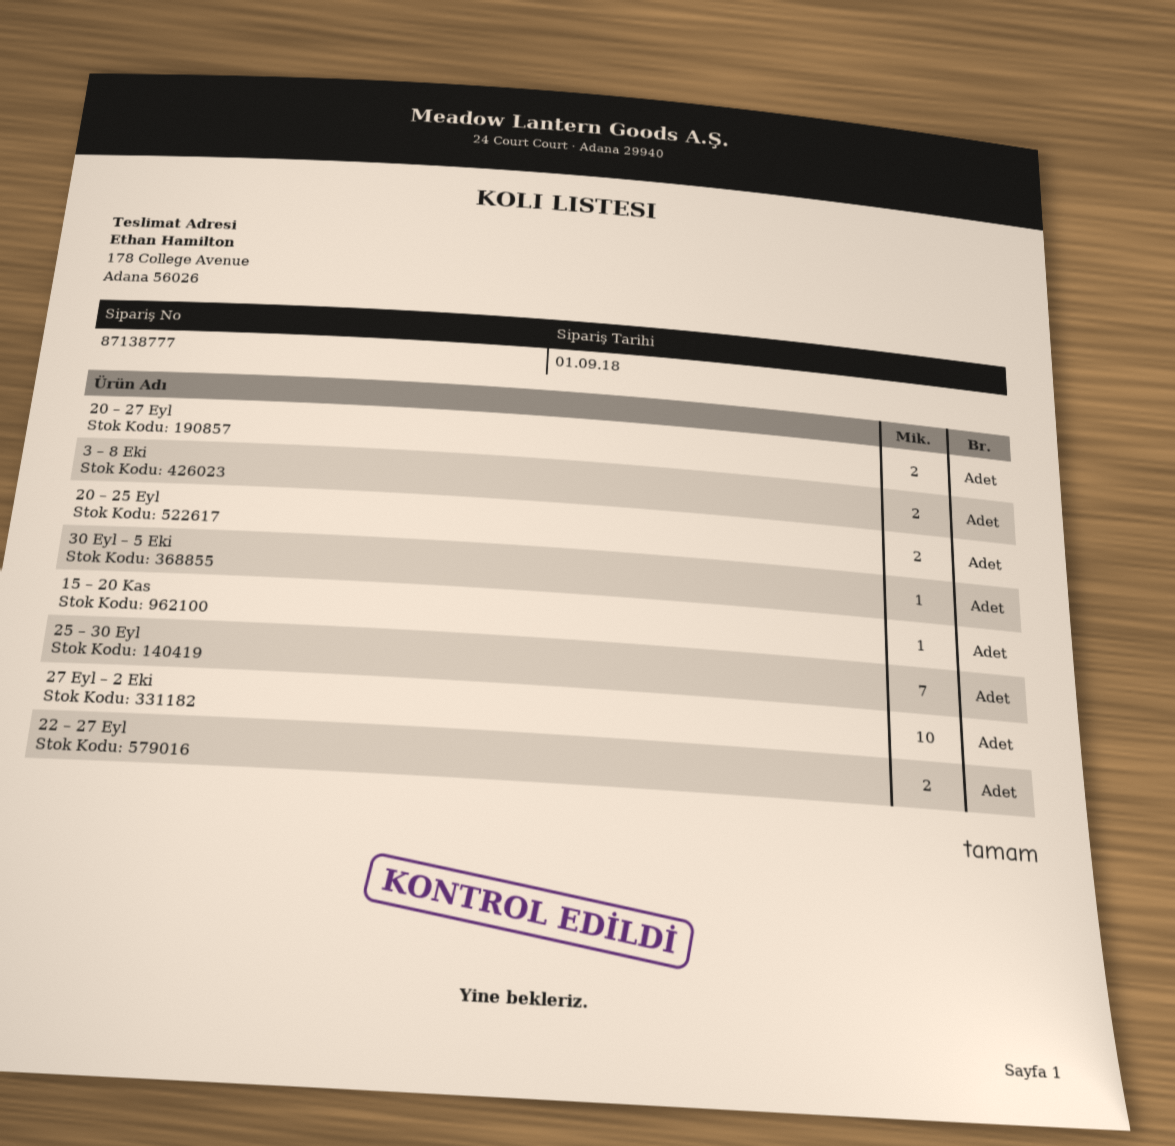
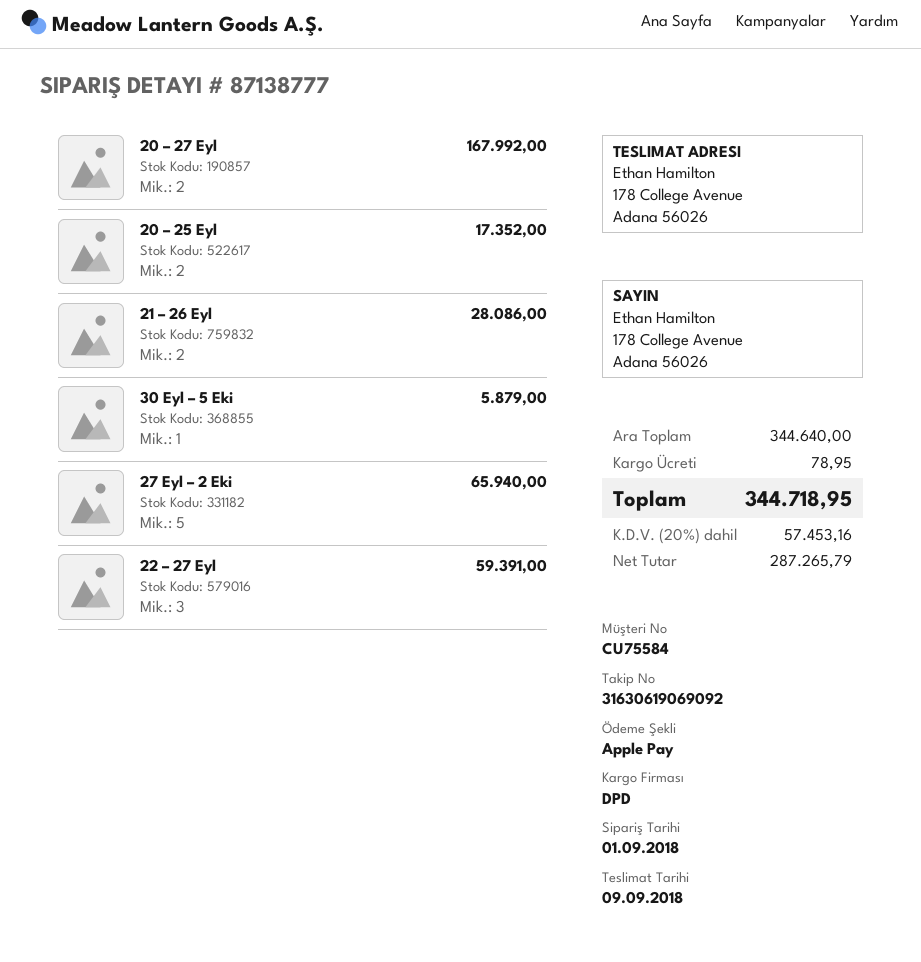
3 – 8 Eki: 2 -> none
15 – 20 Kas: 1 -> none
25 – 30 Eyl: 7 -> none
27 Eyl – 2 Eki: 10 -> 5
22 – 27 Eyl: 2 -> 3
21 – 26 Eyl: none -> 2

